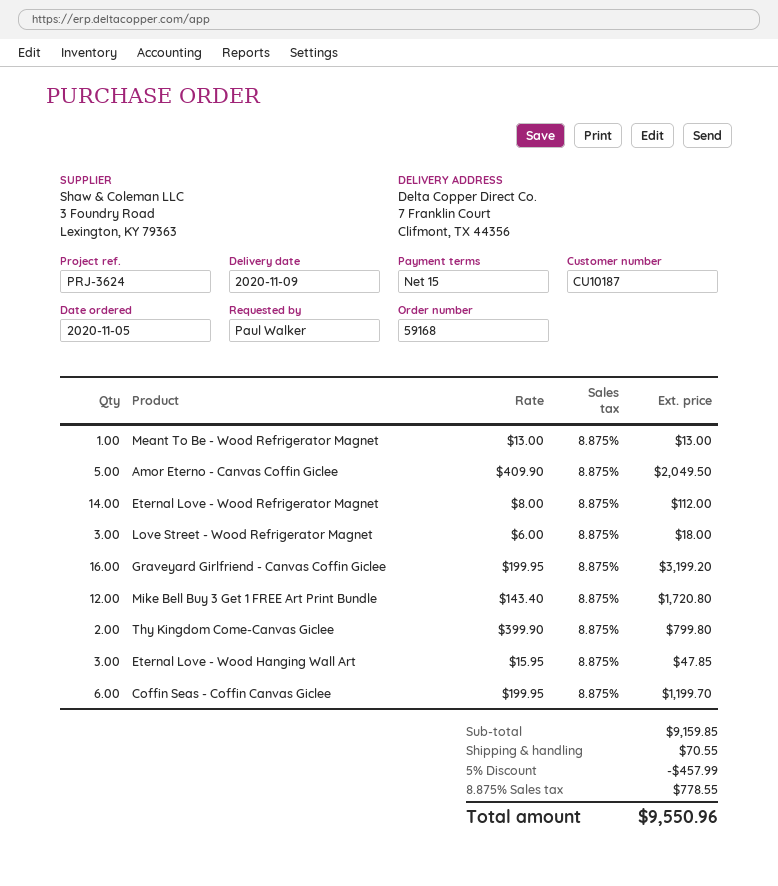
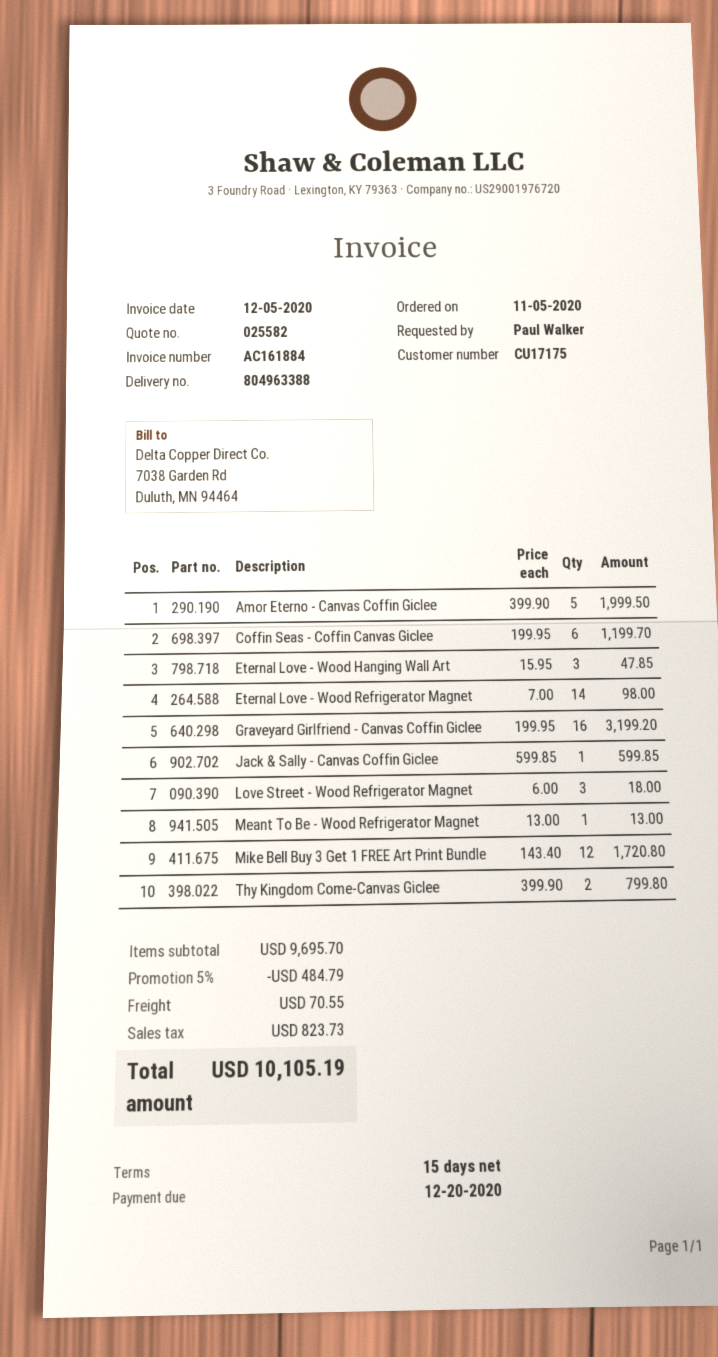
customer number: CU10187 -> CU17175
Amor Eterno - Canvas Coffin Giclee: 5 x 409.90 = 2049.50 -> 5 x 399.90 = 1999.50
Eternal Love - Wood Refrigerator Magnet: 14 x 8.00 = 112.00 -> 14 x 7.00 = 98.00
Jack & Sally - Canvas Coffin Giclee: none -> 1 x 599.85 = 599.85
subtotal: 9159.85 -> 9695.70
discount: 5% = 457.99 -> 5% = 484.79
tax: 778.55 -> 823.73
total: 9550.96 -> 10105.19

